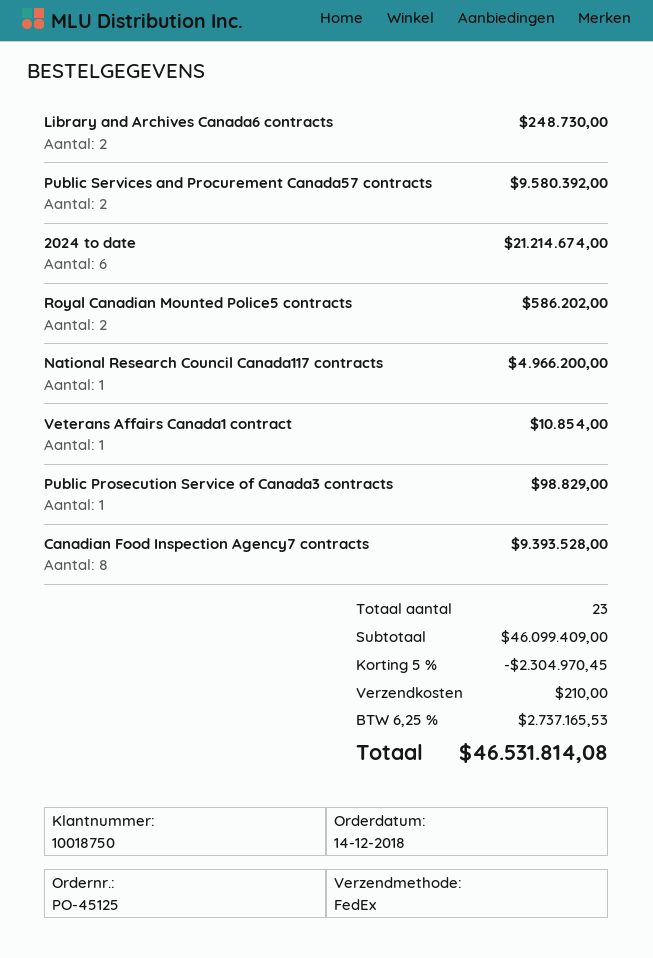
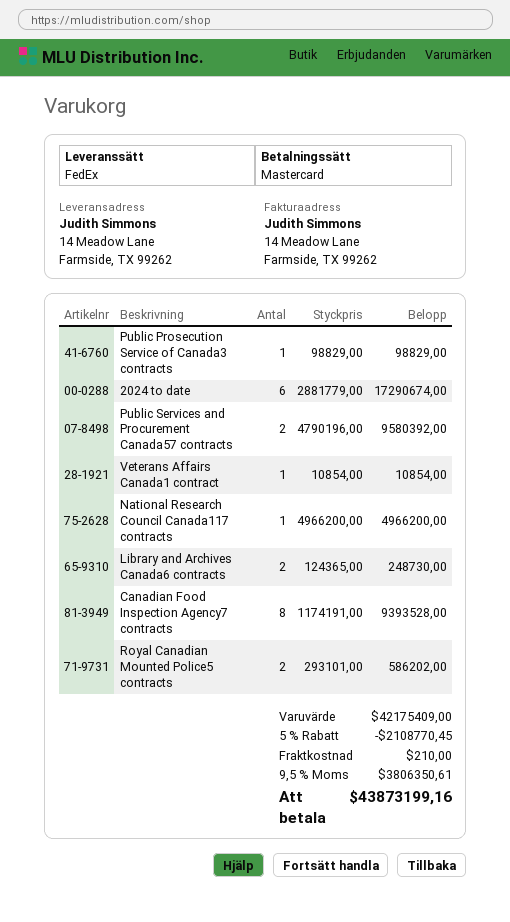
2024 to date: 6 for 21214674.00 -> 6 for 17290674.00
subtotal: 46099409.00 -> 42175409.00
discount: 5% = 2304970.45 -> 5% = 2108770.45
tax: 6.25% = 2737165.53 -> 9.5% = 3806350.61
total: 46531814.08 -> 43873199.16

